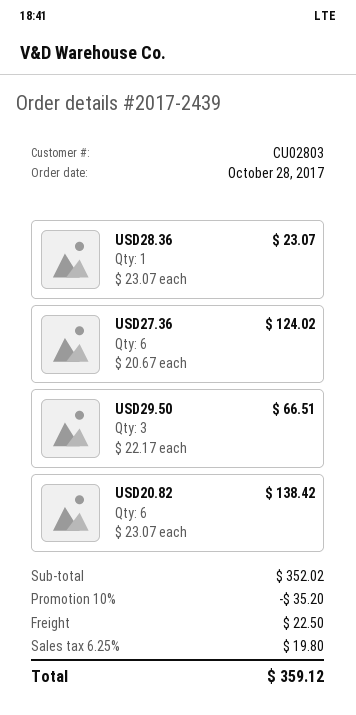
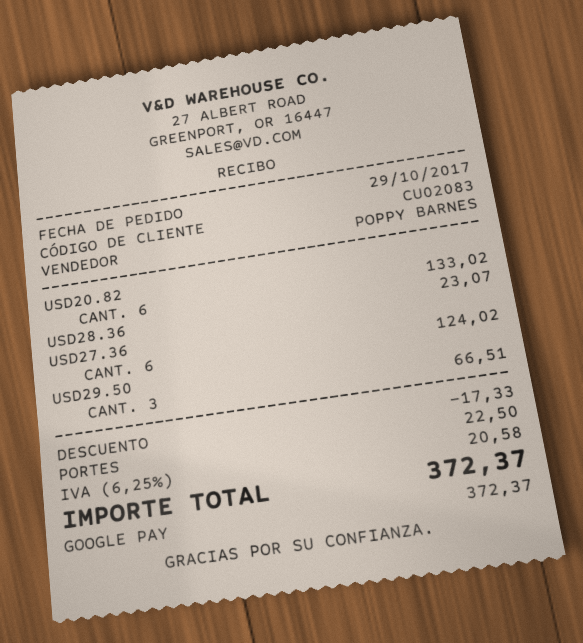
order date: 2017-10-28 -> 2017-10-29
customer number: CU02803 -> CU02083
USD20.82: 6 for 138.42 -> 6 for 133.02
discount: 35.20 -> 17.33
tax: 6.25% = 19.80 -> 6.25% = 20.58
total: 359.12 -> 372.37

